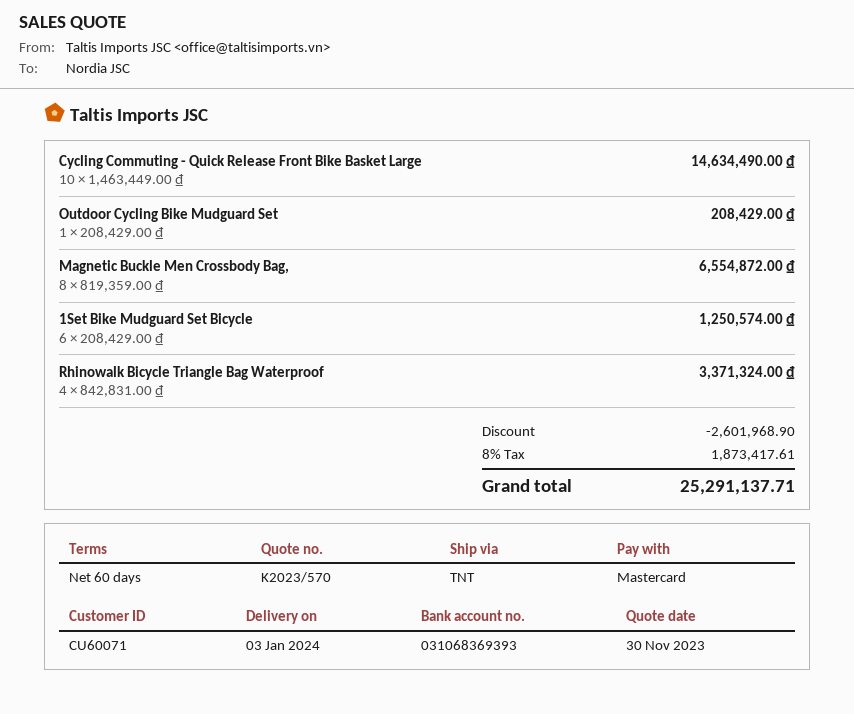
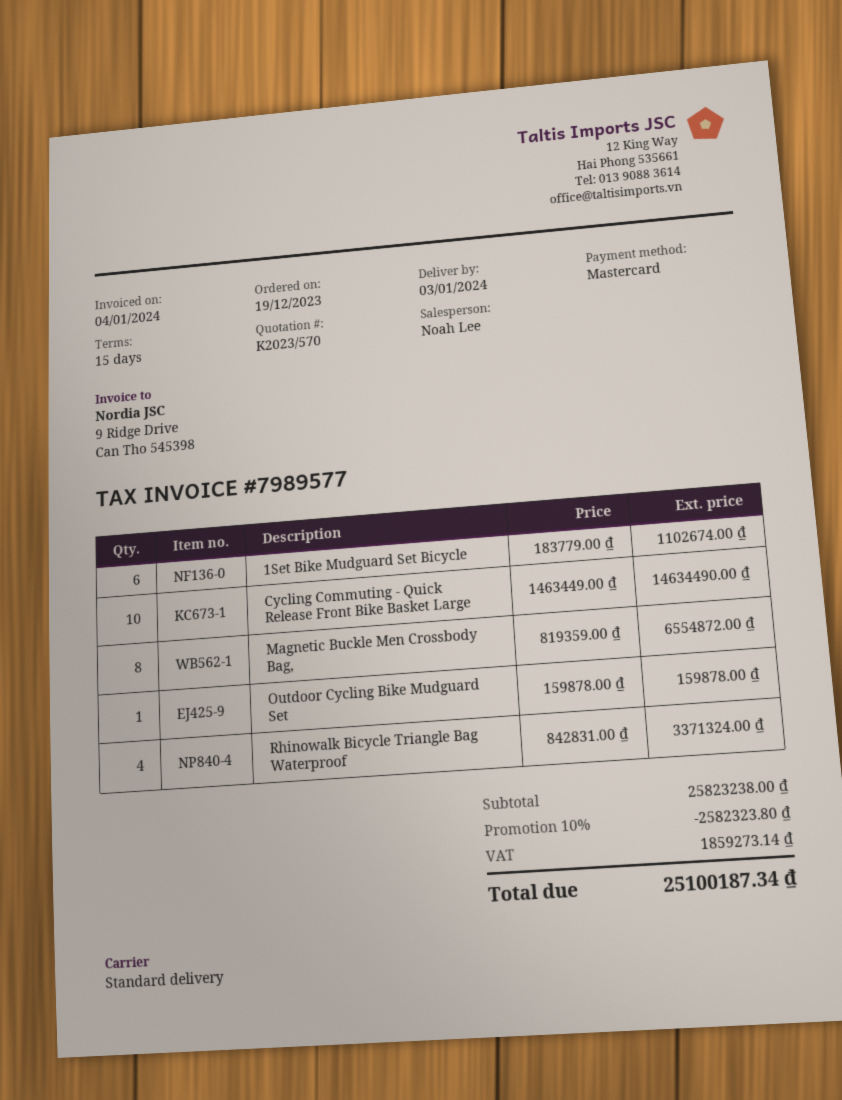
payment terms: 60 days -> 15 days
shipping method: TNT -> standard
Outdoor Cycling Bike Mudguard Set: 1 x 208429.00 = 208429.00 -> 1 x 159878.00 = 159878.00
1Set Bike Mudguard Set Bicycle: 6 x 208429.00 = 1250574.00 -> 6 x 183779.00 = 1102674.00
discount: 2601968.90 -> 2582323.80
tax: 1873417.61 -> 1859273.14
total: 25291137.71 -> 25100187.34

